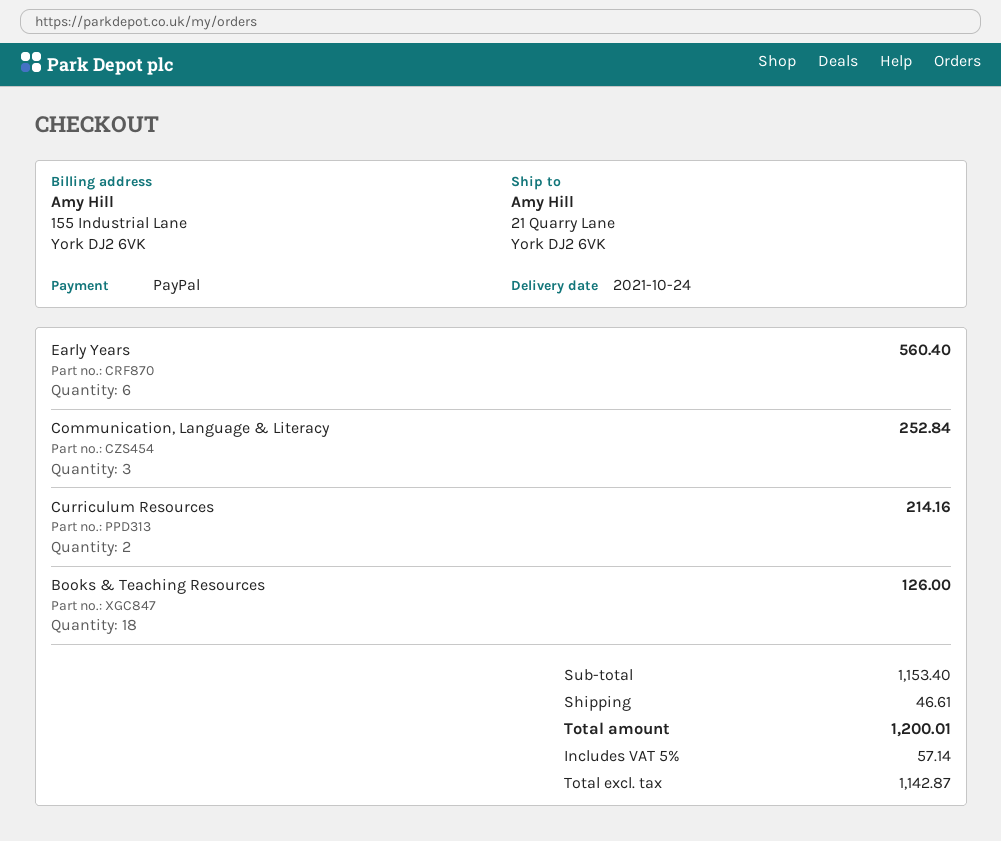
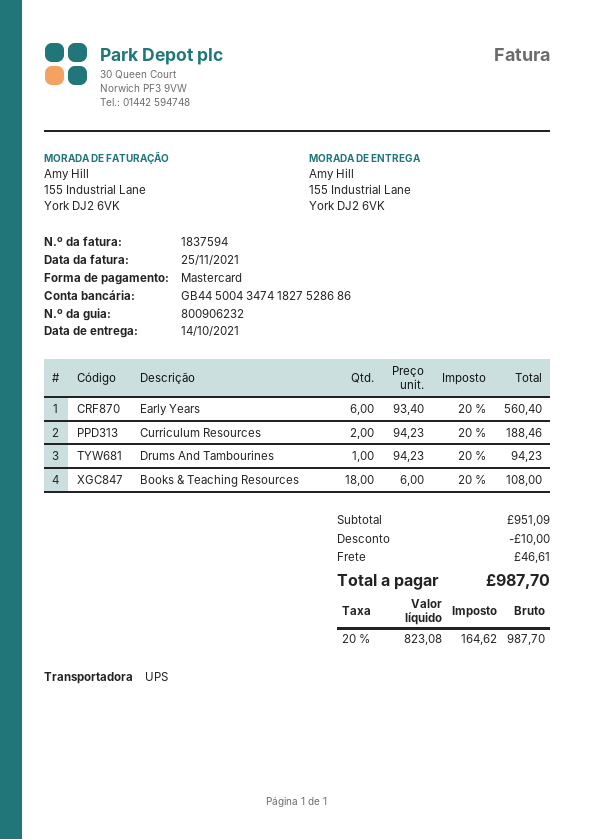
delivery date: 2021-10-24 -> 2021-10-14
payment method: PayPal -> Mastercard
ship to: 21 Quarry Lane, York DJ2 6VK -> 155 Industrial Lane, York DJ2 6VK
Communication, Language & Literacy: 3 for 252.84 -> none
Curriculum Resources: 2 for 214.16 -> 2 for 188.46
Books & Teaching Resources: 18 for 126.00 -> 18 for 108.00
Drums And Tambourines: none -> 1 for 94.23
subtotal: 1153.40 -> 951.09
discount: none -> 10.00
net: 1142.87 -> 823.08
tax: 5% = 57.14 -> 20% = 164.62
total: 1200.01 -> 987.70

